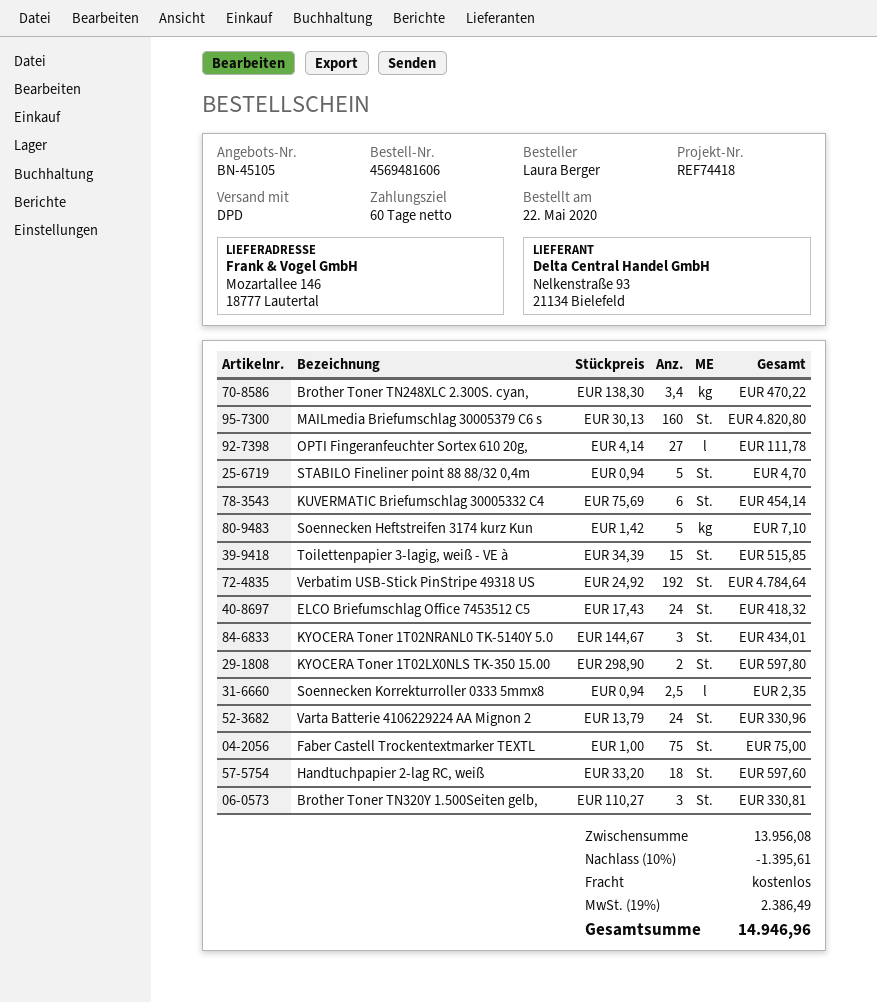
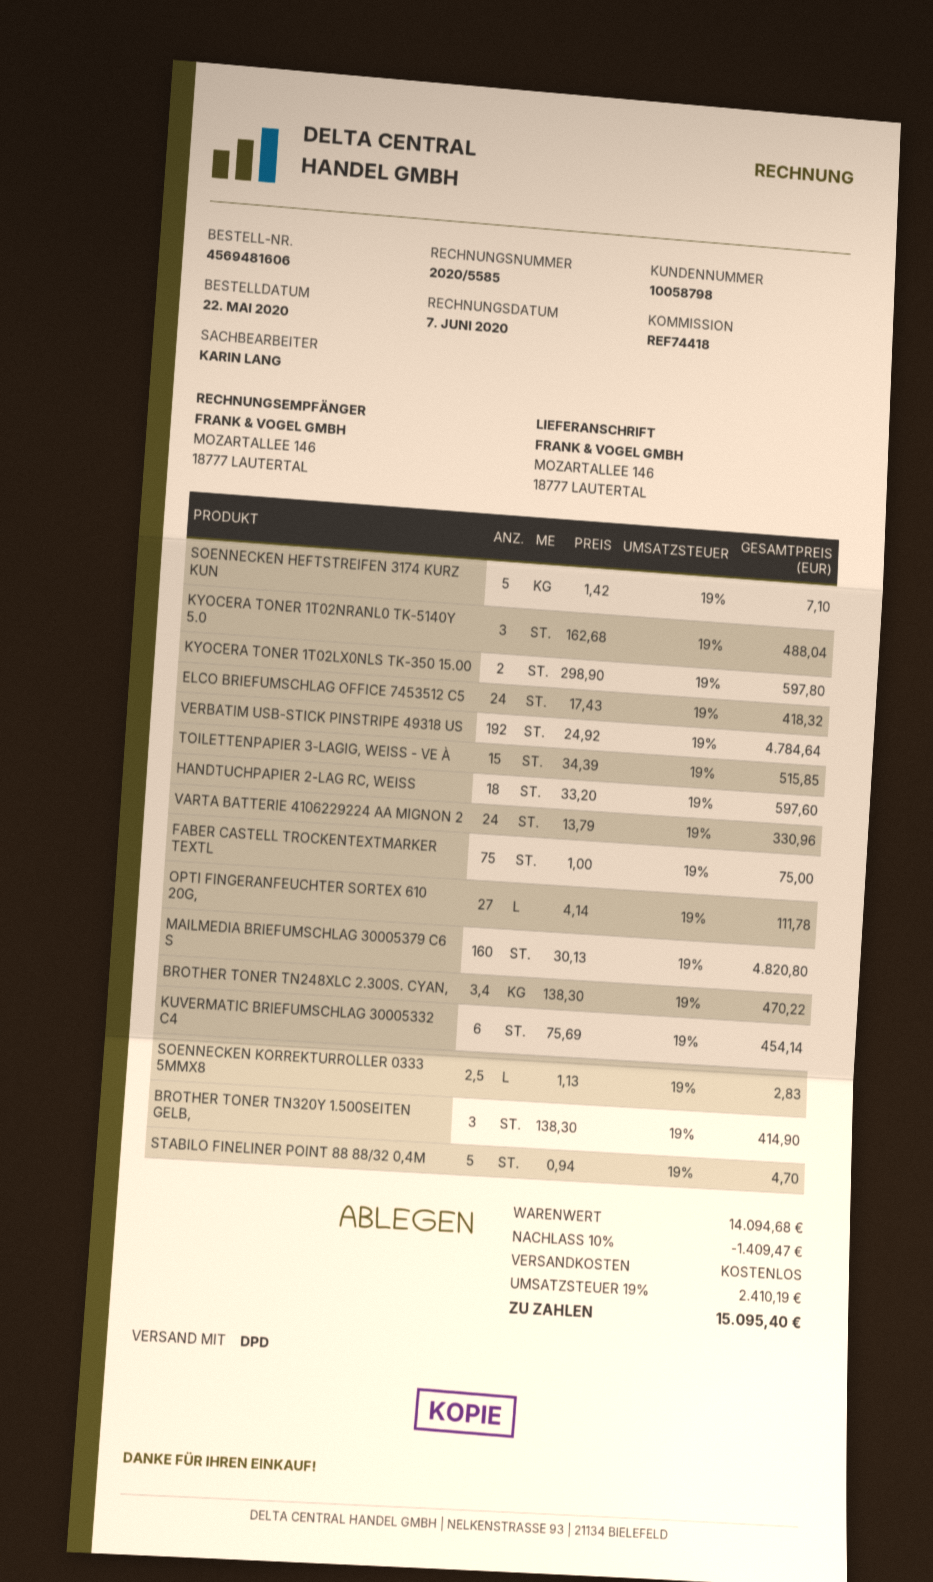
KYOCERA Toner 1T02NRANL0 TK-5140Y 5.0: 3 x 144.67 = 434.01 -> 3 x 162.68 = 488.04
Soennecken Korrekturroller 0333 5mmx8: 2.5 x 0.94 = 2.35 -> 2.5 x 1.13 = 2.83
Brother Toner TN320Y 1.500Seiten gelb,: 3 x 110.27 = 330.81 -> 3 x 138.30 = 414.90
subtotal: 13956.08 -> 14094.68
discount: 10% = 1395.61 -> 10% = 1409.47
tax: 19% = 2386.49 -> 19% = 2410.19
total: 14946.96 -> 15095.40

